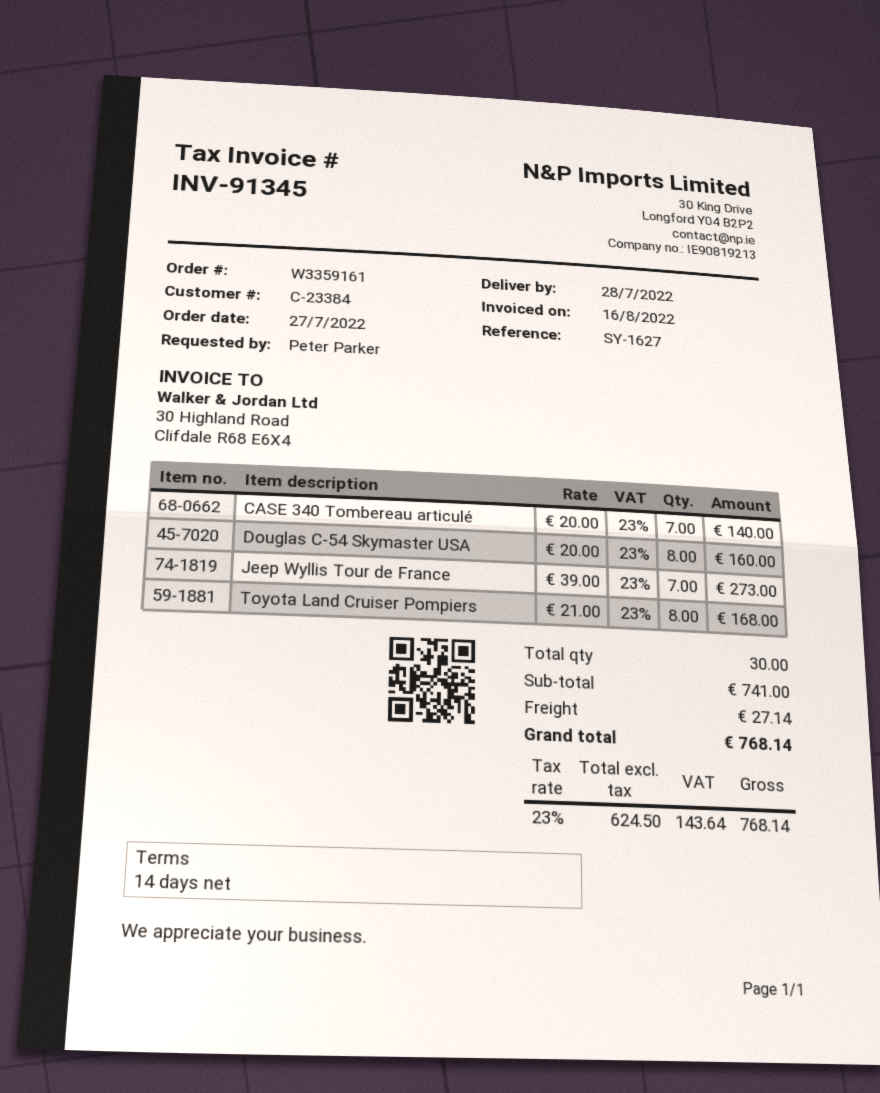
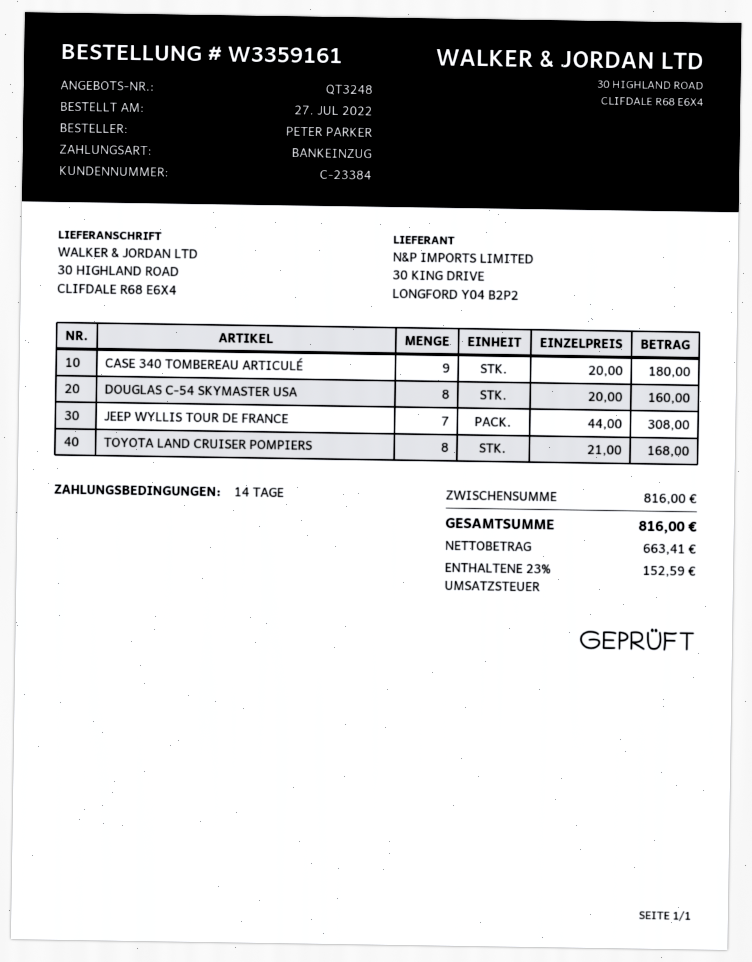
CASE 340 Tombereau articulé: 7 x 20.00 = 140.00 -> 9 x 20.00 = 180.00
Jeep Wyllis Tour de France: 7 x 39.00 = 273.00 -> 7 x 44.00 = 308.00
subtotal: 741.00 -> 816.00
shipping: 27.14 -> none
net: 624.50 -> 663.41
tax: 23% = 143.64 -> 23% = 152.59
total: 768.14 -> 816.00

